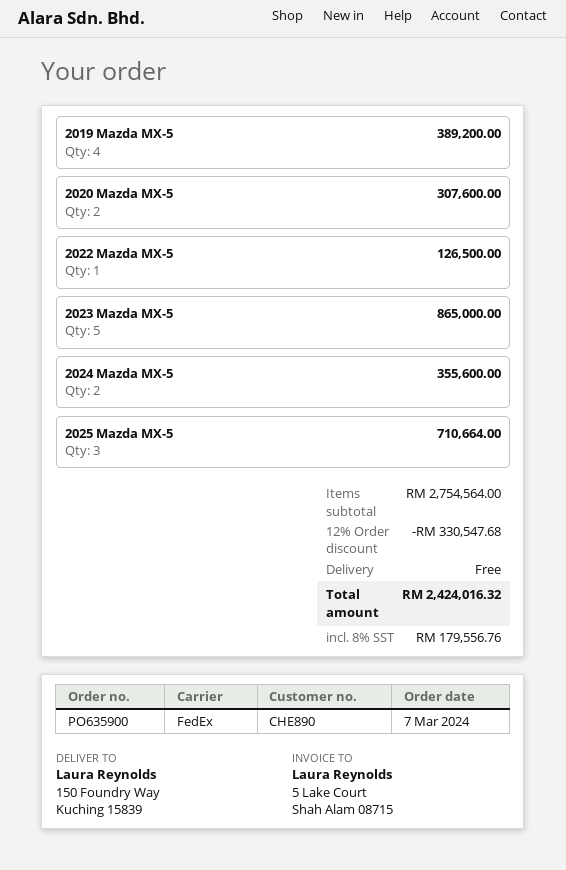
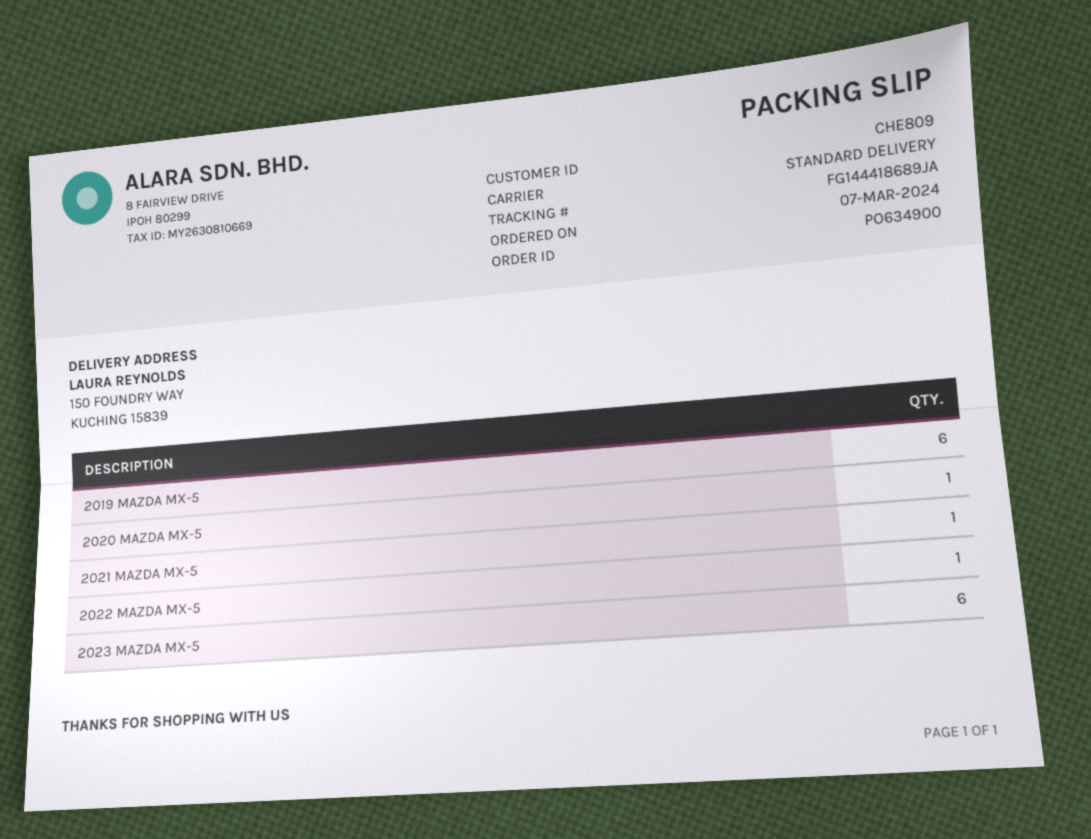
order number: PO635900 -> PO634900
customer number: CHE890 -> CHE809
shipping method: FedEx -> standard
2019 Mazda MX-5: 4 -> 6
2020 Mazda MX-5: 2 -> 1
2023 Mazda MX-5: 5 -> 6
2024 Mazda MX-5: 2 -> none
2025 Mazda MX-5: 3 -> none
2021 MAZDA MX-5: none -> 1

